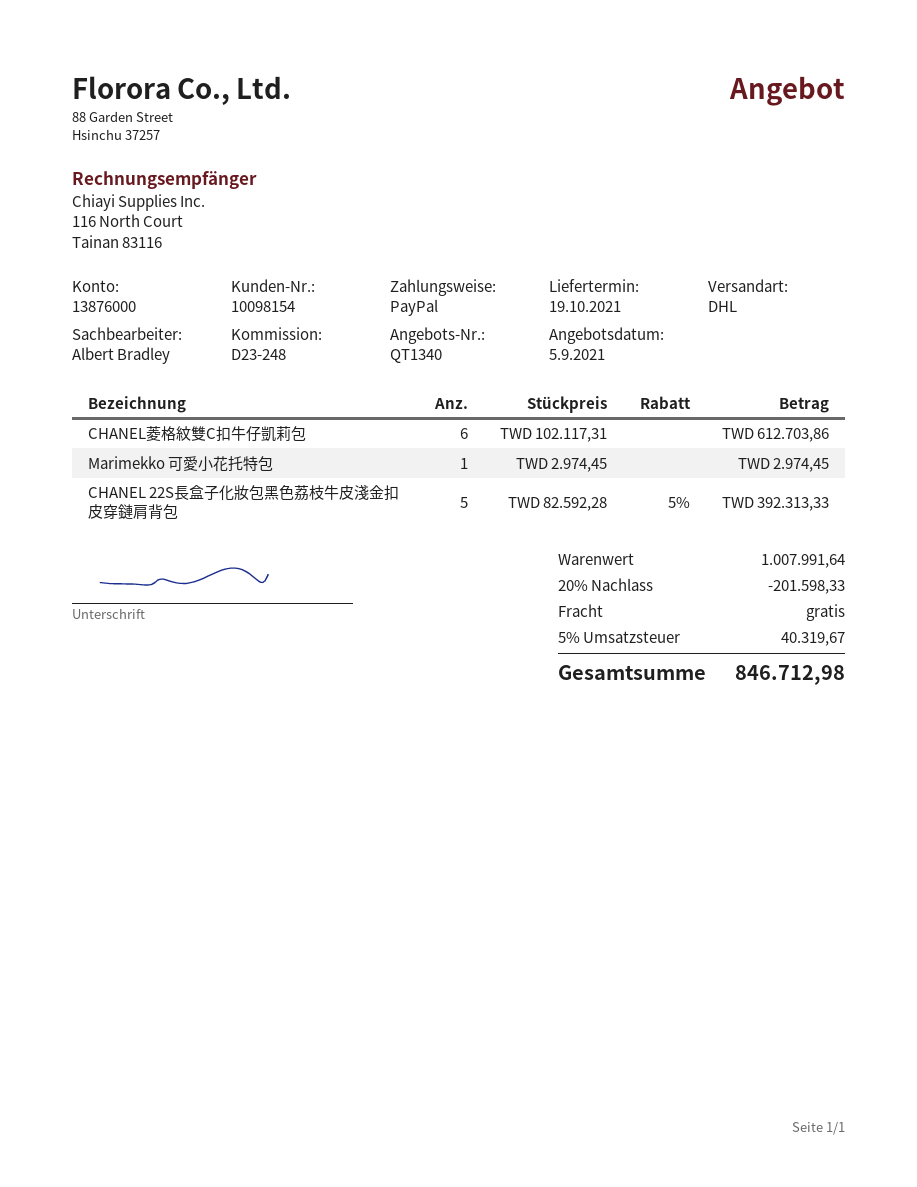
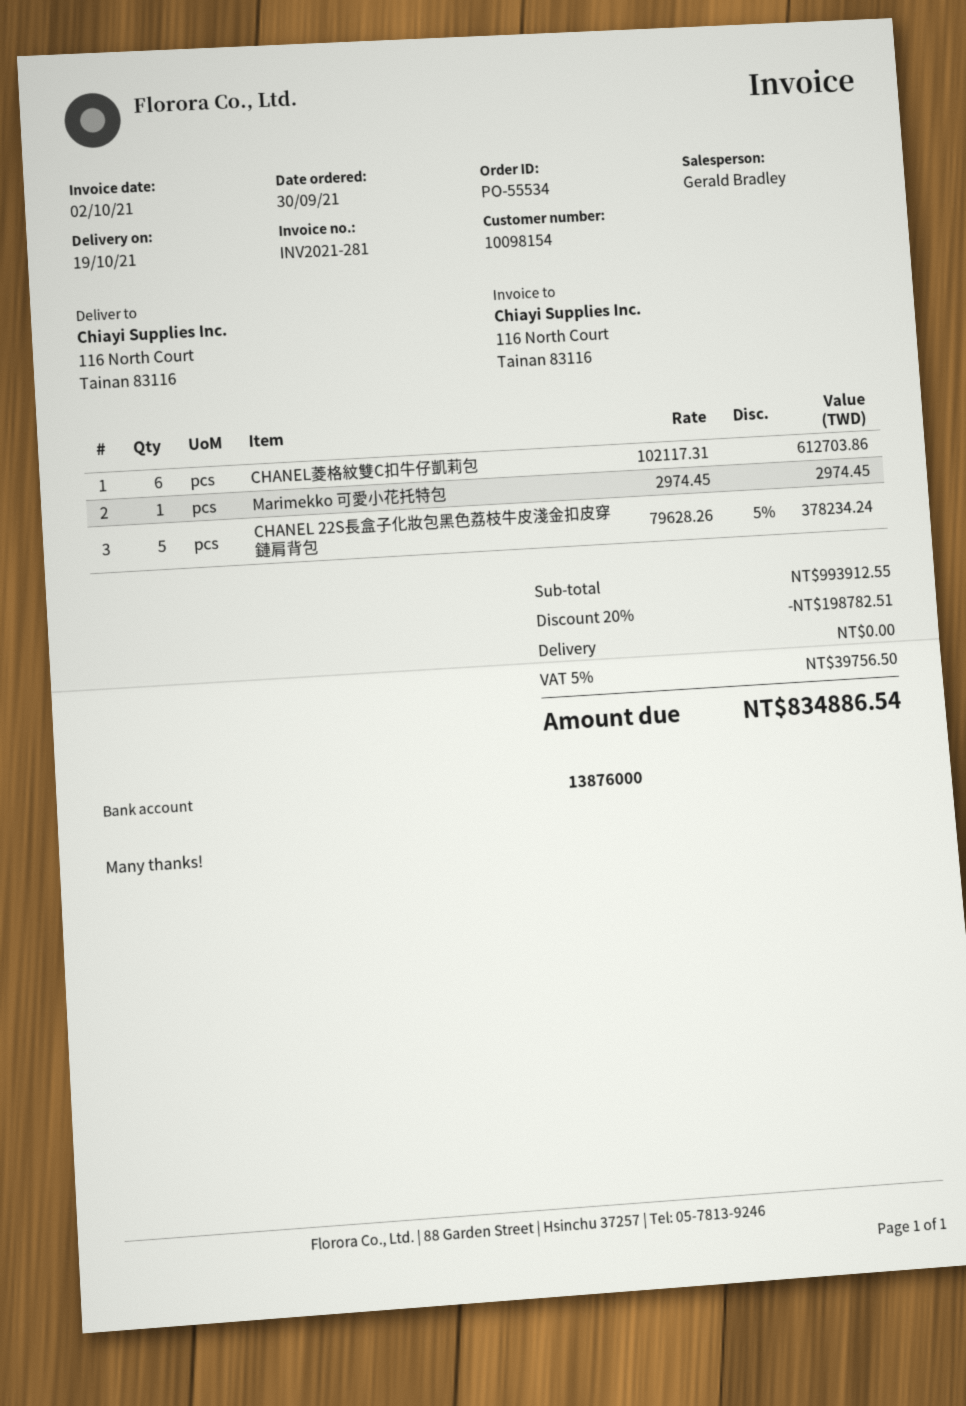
sales rep: Albert Bradley -> Gerald Bradley
CHANEL 22S長盒子化妝包黑色荔枝牛皮淺金扣皮穿鏈肩背包: 5 x 82592.28 - 5% = 392313.33 -> 5 x 79628.26 - 5% = 378234.24
subtotal: 1007991.64 -> 993912.55
discount: 20% = 201598.33 -> 20% = 198782.51
tax: 5% = 40319.67 -> 5% = 39756.50
total: 846712.98 -> 834886.54

